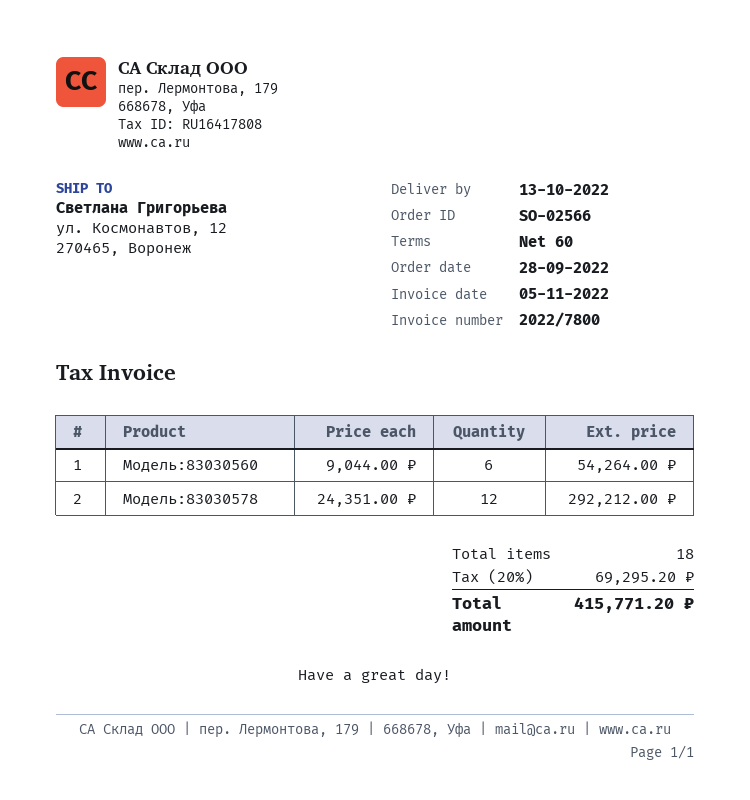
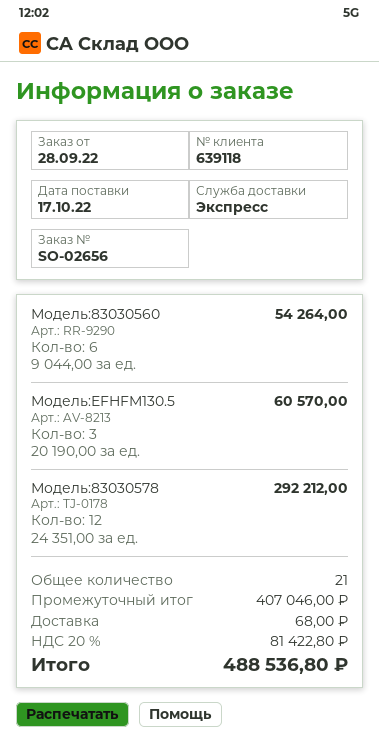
order number: SO-02566 -> SO-02656
delivery date: 2022-10-13 -> 2022-10-17
Модель:EFHFM130.5: none -> 3 x 20190.00 = 60570.00
total quantity: 18 -> 21
shipping: none -> 68.00
tax: 20% = 69295.20 -> 20% = 81422.80
total: 415771.20 -> 488536.80

